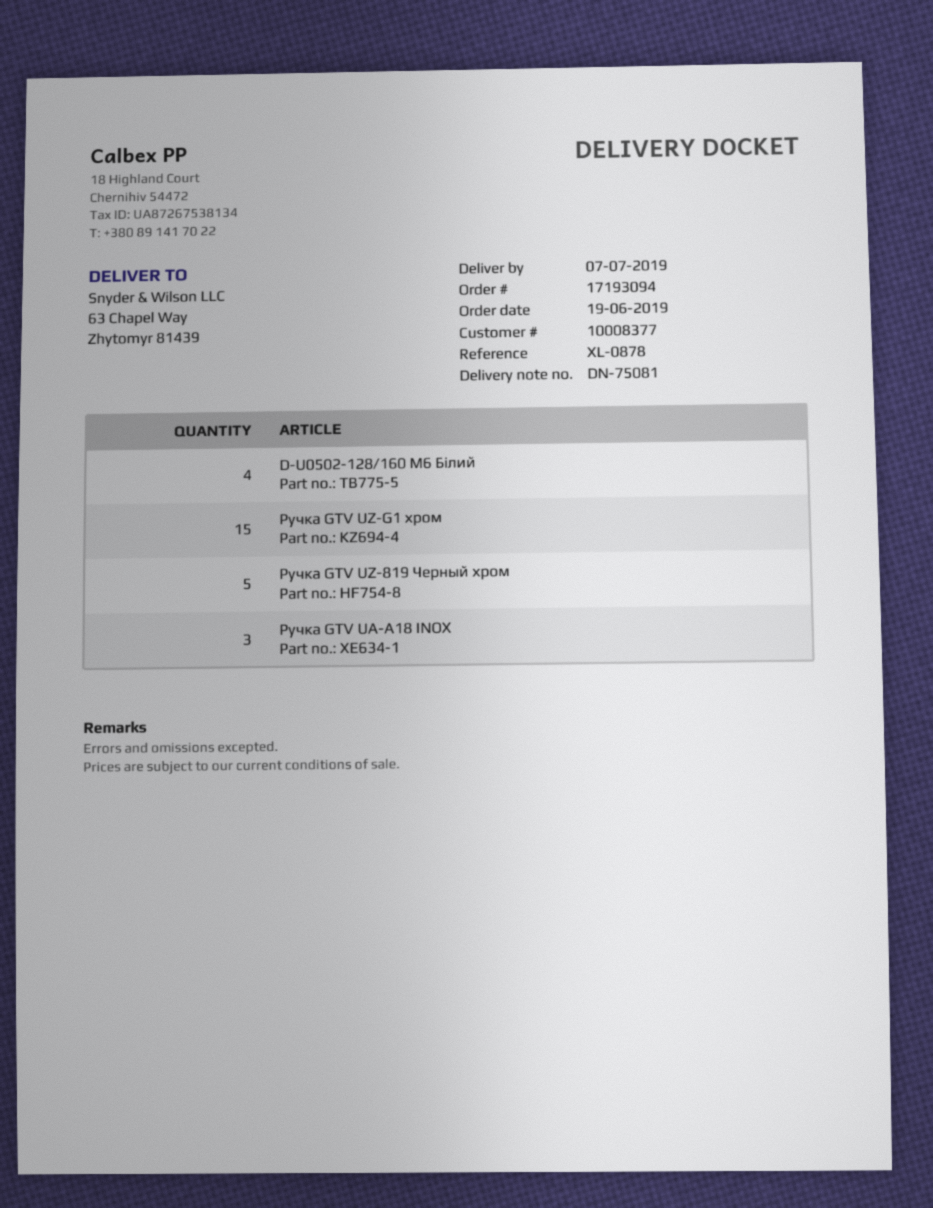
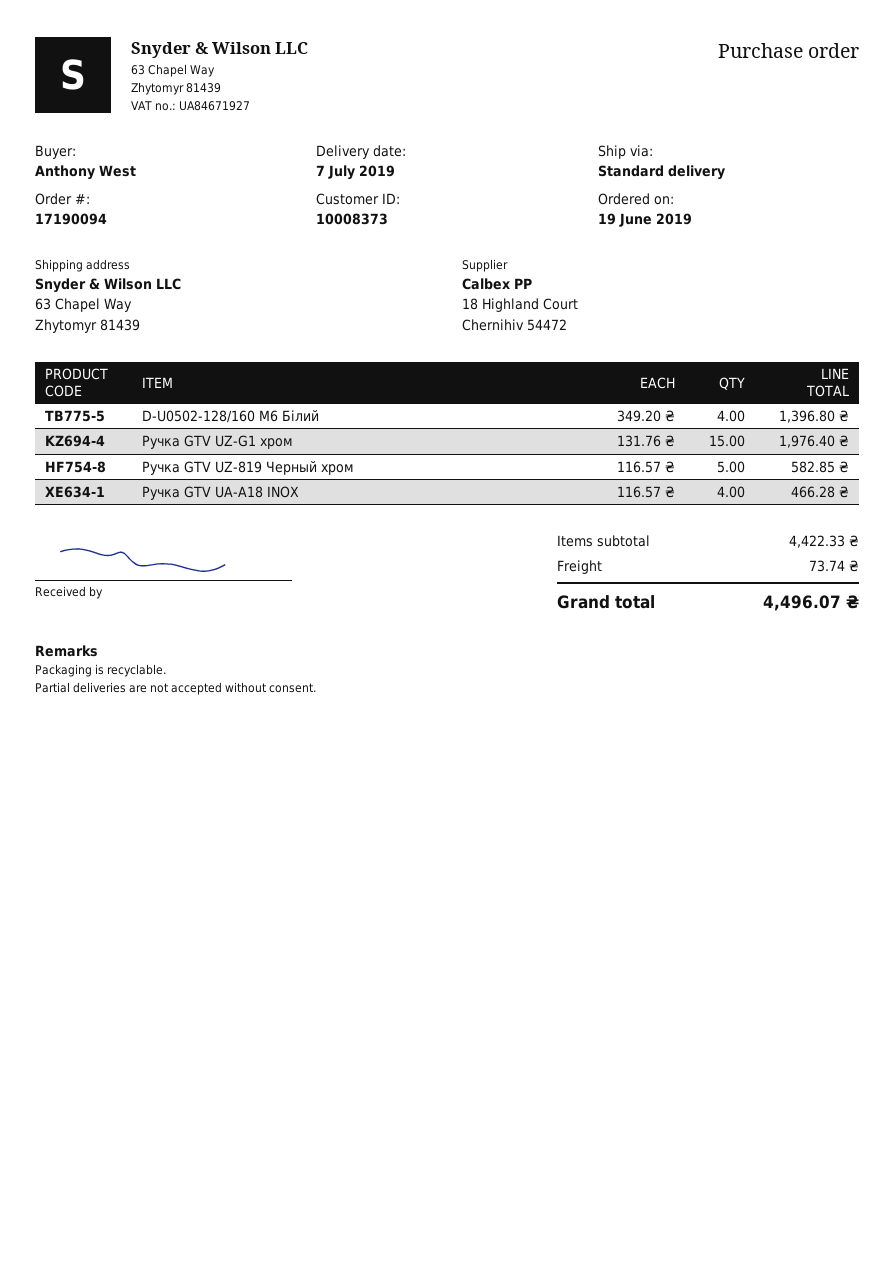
order number: 17193094 -> 17190094
customer number: 10008377 -> 10008373
Ручка GTV UA-A18 INOX: 3 -> 4

